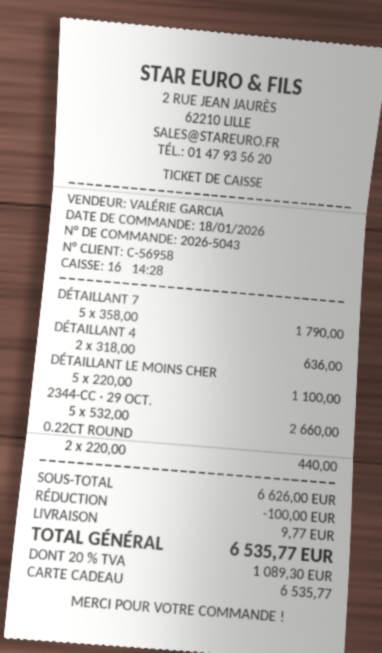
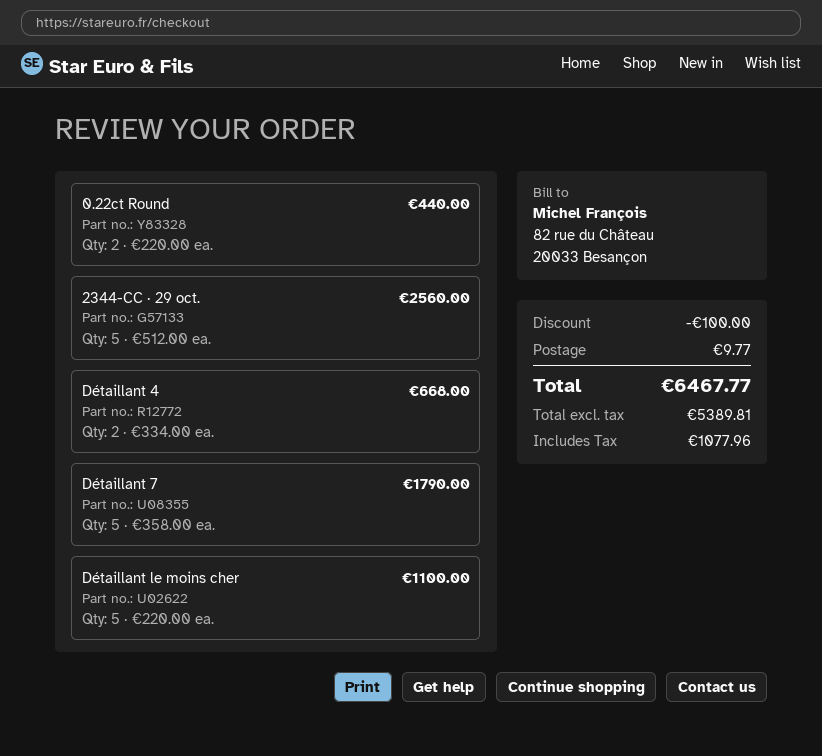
DÉTAILLANT 4: 2 x 318.00 = 636.00 -> 2 x 334.00 = 668.00
2344-CC · 29 OCT.: 5 x 532.00 = 2660.00 -> 5 x 512.00 = 2560.00
tax: 1089.30 -> 1077.96
total: 6535.77 -> 6467.77

